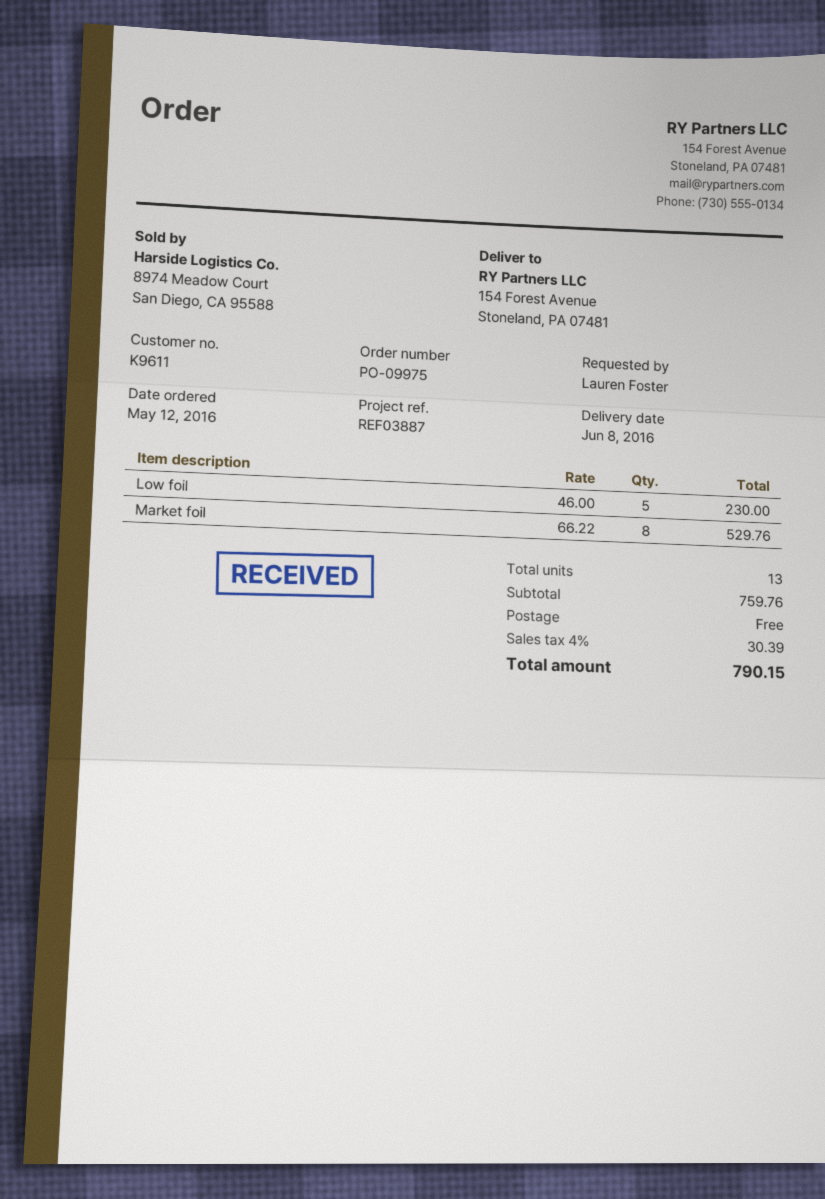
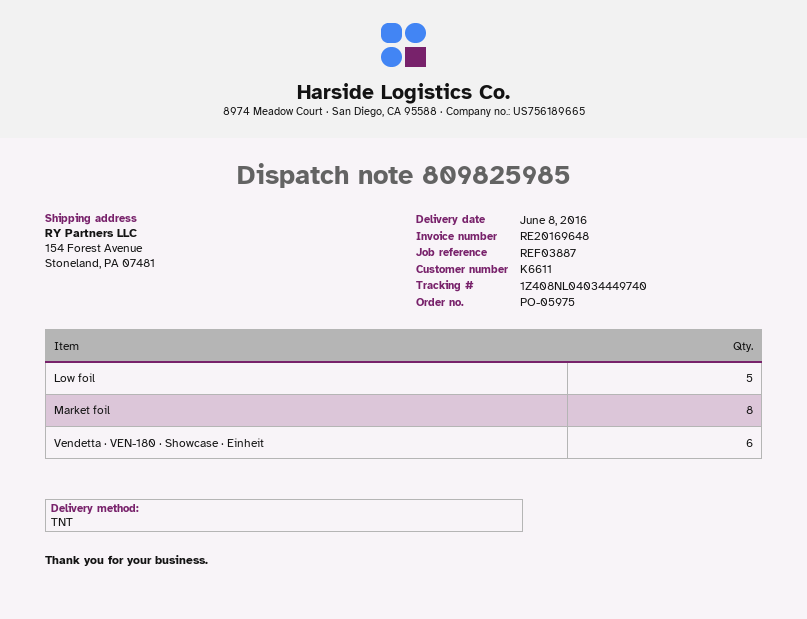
order number: PO-09975 -> PO-05975
customer number: K9611 -> K6611
Vendetta · VEN-180 · Showcase · Einheit: none -> 6

